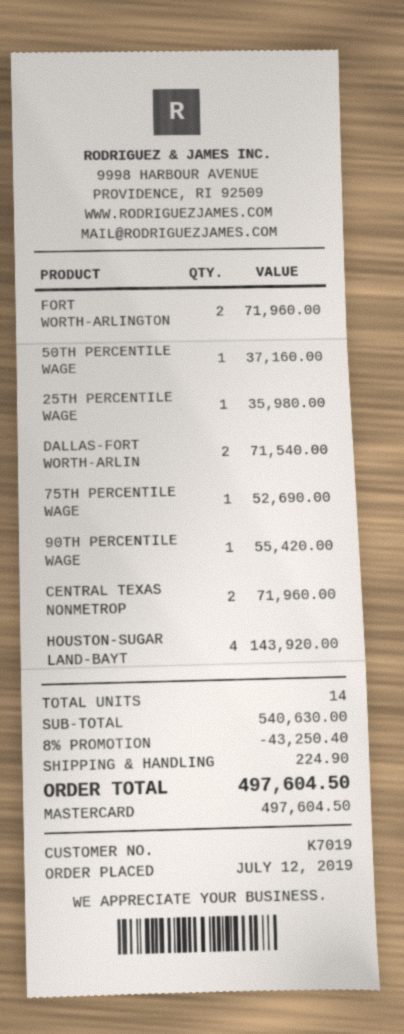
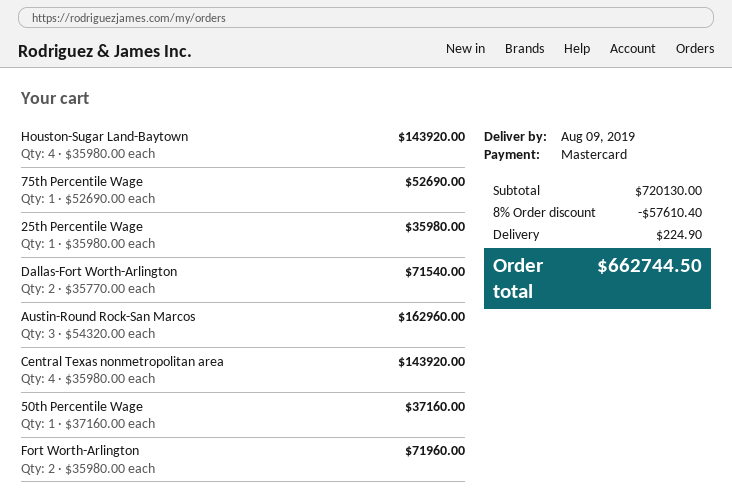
90TH PERCENTILE WAGE: 1 for 55420.00 -> none
CENTRAL TEXAS NONMETROP: 2 for 71960.00 -> 4 for 143920.00
Austin-Round Rock-San Marcos: none -> 3 for 162960.00
subtotal: 540630.00 -> 720130.00
discount: 8% = 43250.40 -> 8% = 57610.40
total: 497604.50 -> 662744.50

